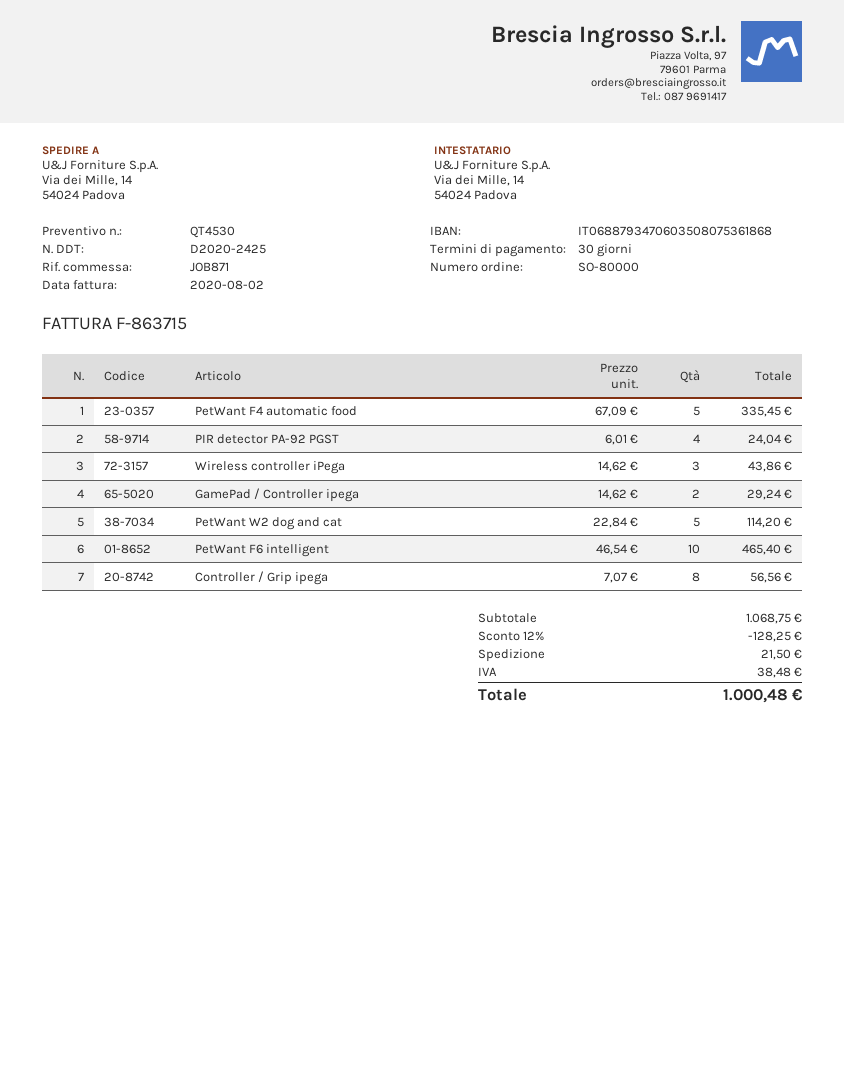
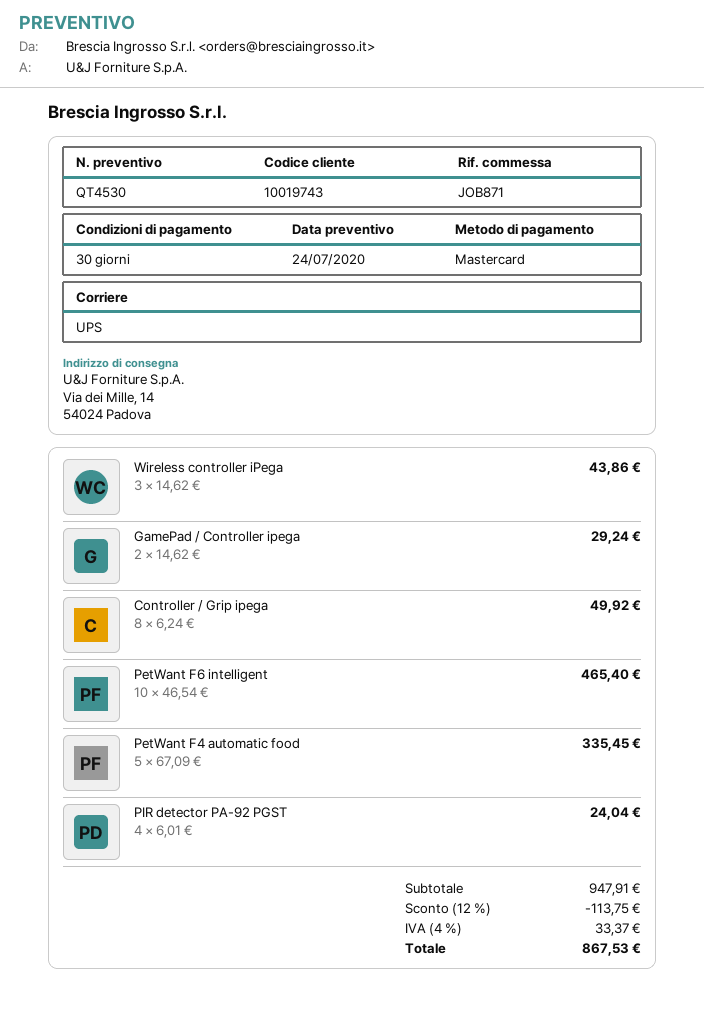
PetWant W2 dog and cat: 5 x 22.84 = 114.20 -> none
Controller / Grip ipega: 8 x 7.07 = 56.56 -> 8 x 6.24 = 49.92
subtotal: 1068.75 -> 947.91
discount: 12% = 128.25 -> 12% = 113.75
shipping: 21.50 -> none
tax: 38.48 -> 33.37
total: 1000.48 -> 867.53

